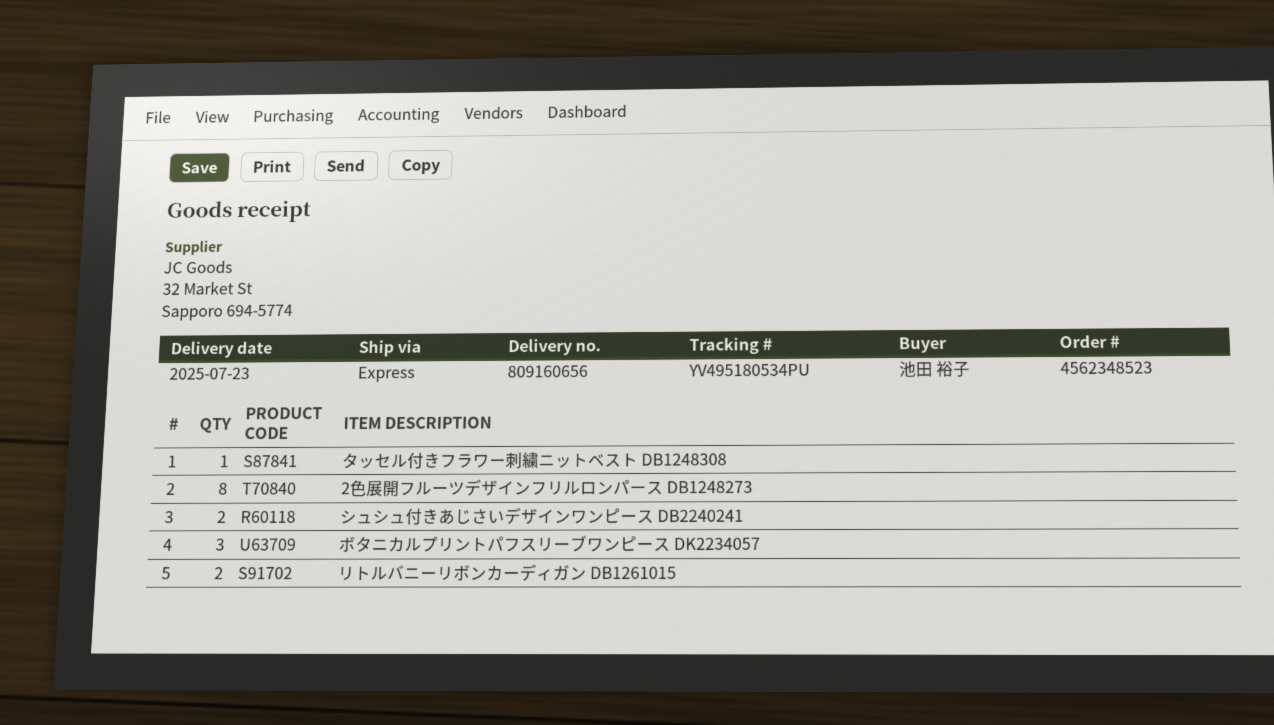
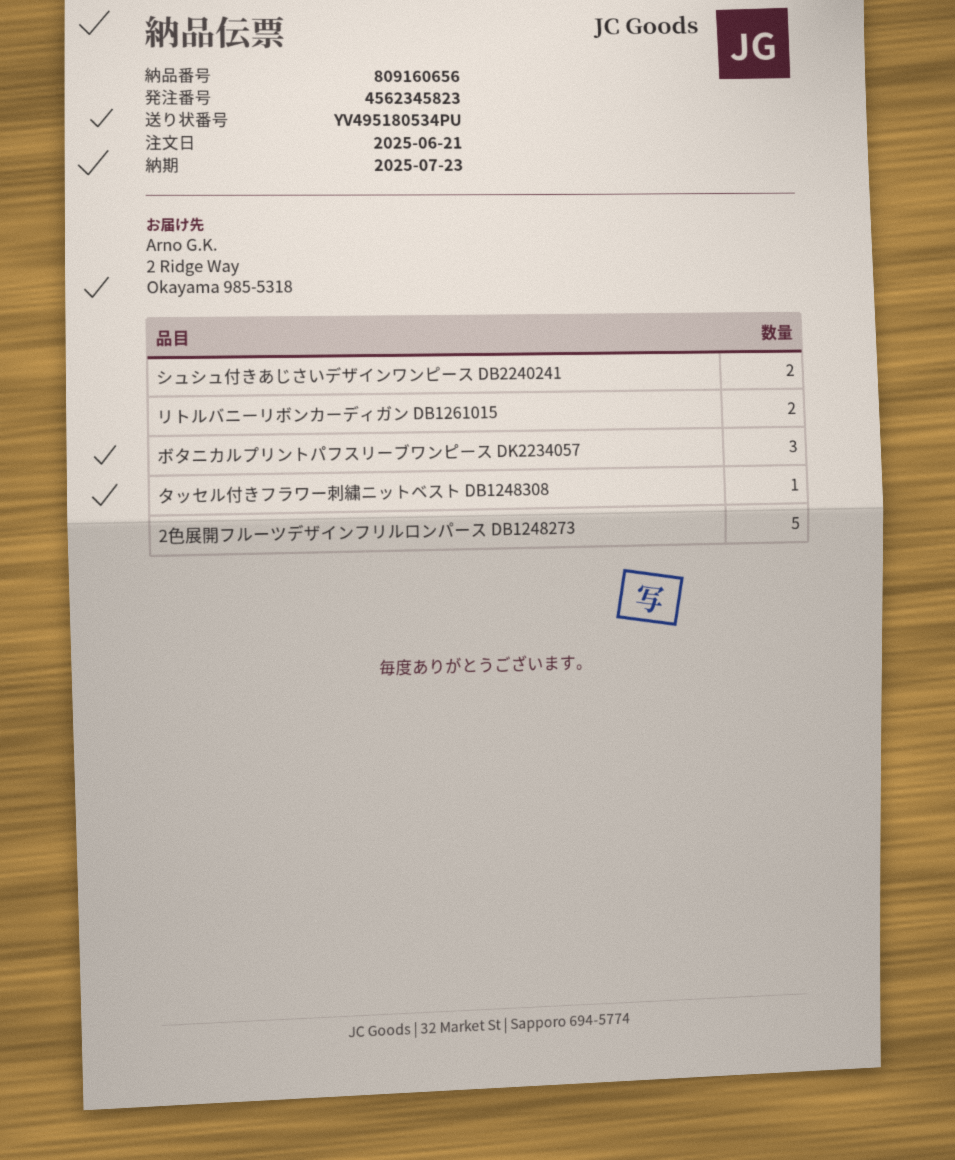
order number: 4562348523 -> 4562345823
2色展開フルーツデザインフリルロンパース DB1248273: 8 -> 5

